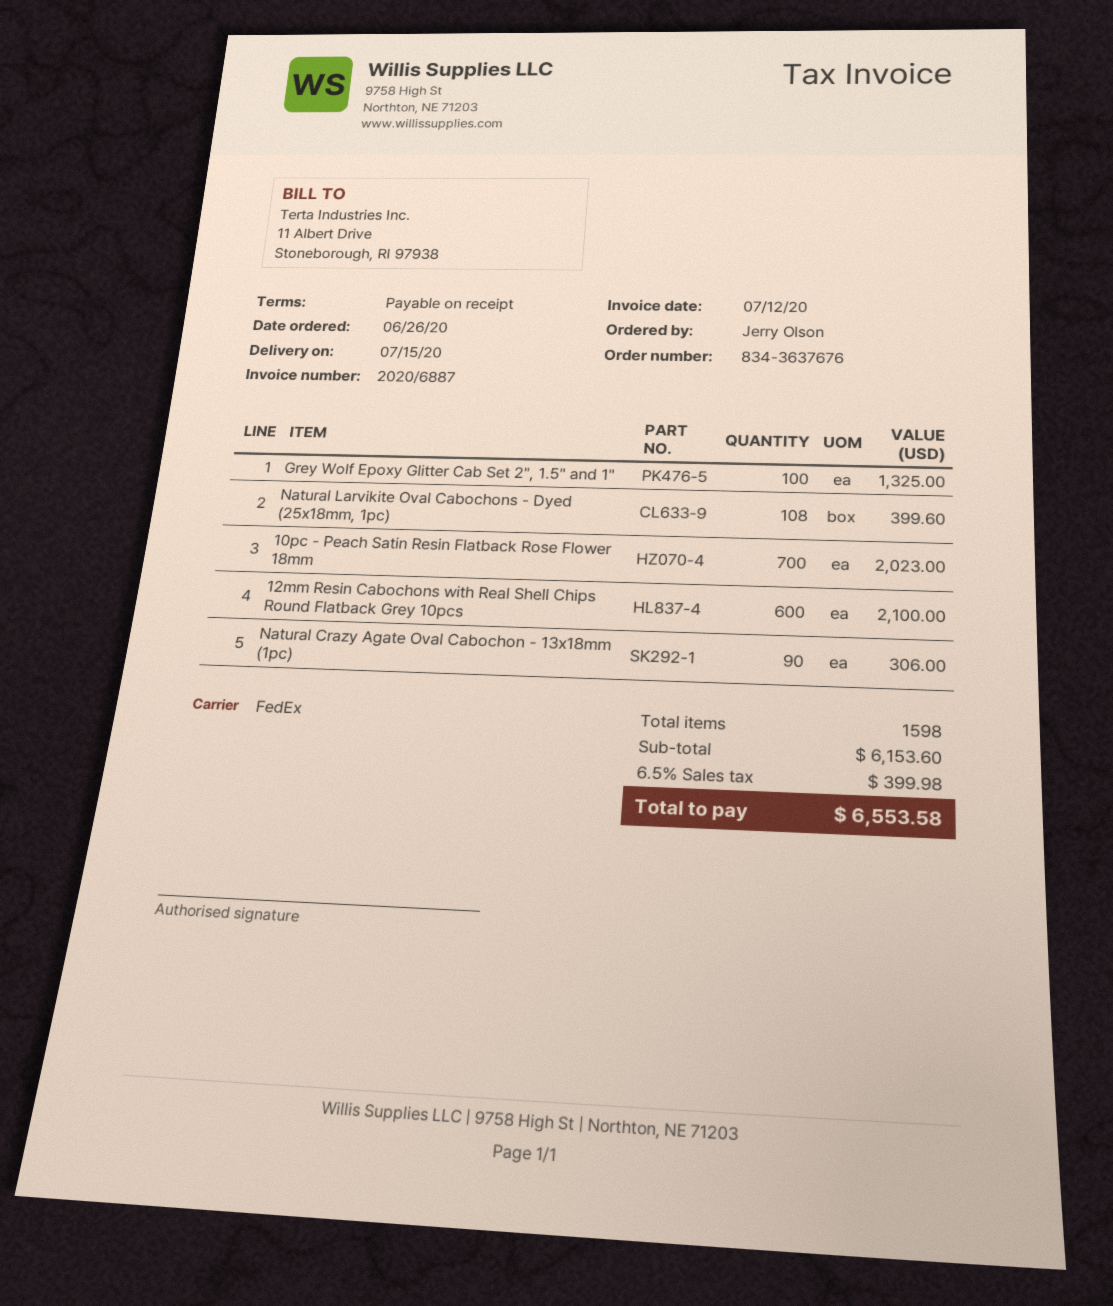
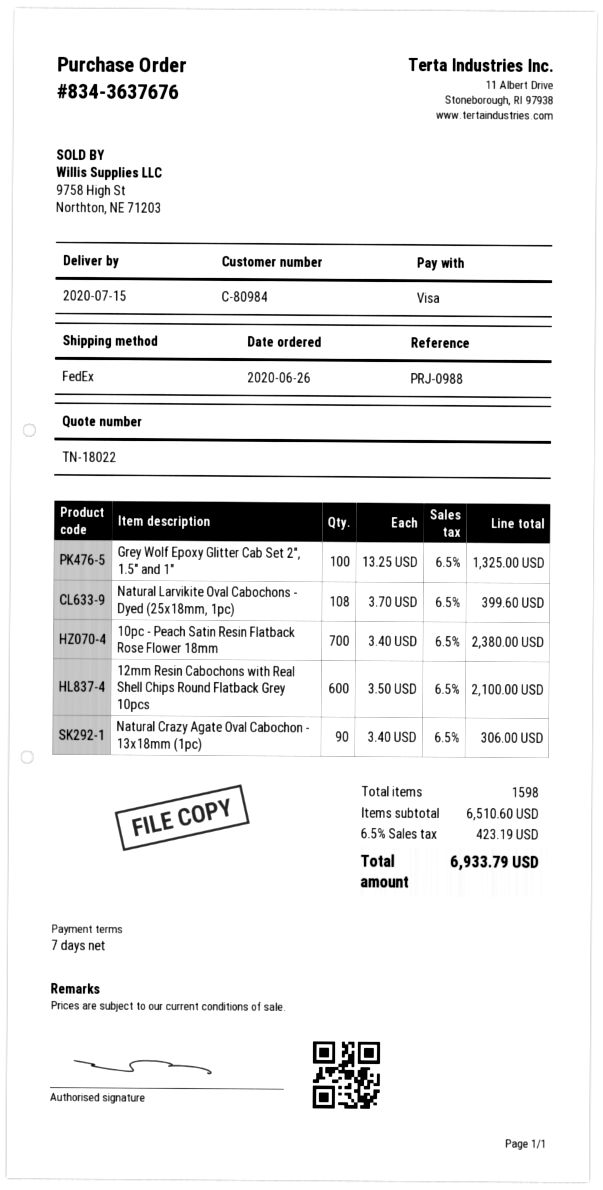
payment terms: on receipt -> 7 days
10pc - Peach Satin Resin Flatback Rose Flower 18mm: 700 for 2023.00 -> 700 for 2380.00
subtotal: 6153.60 -> 6510.60
tax: 6.5% = 399.98 -> 6.5% = 423.19
total: 6553.58 -> 6933.79

